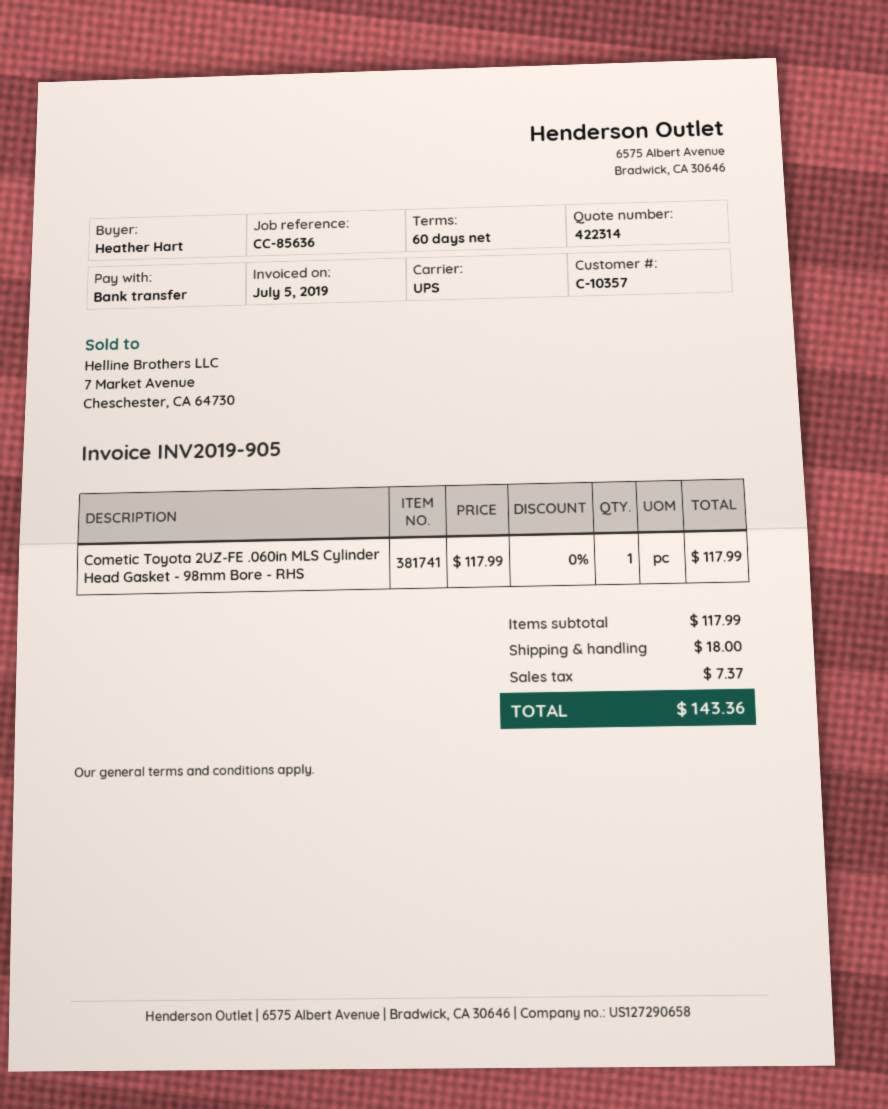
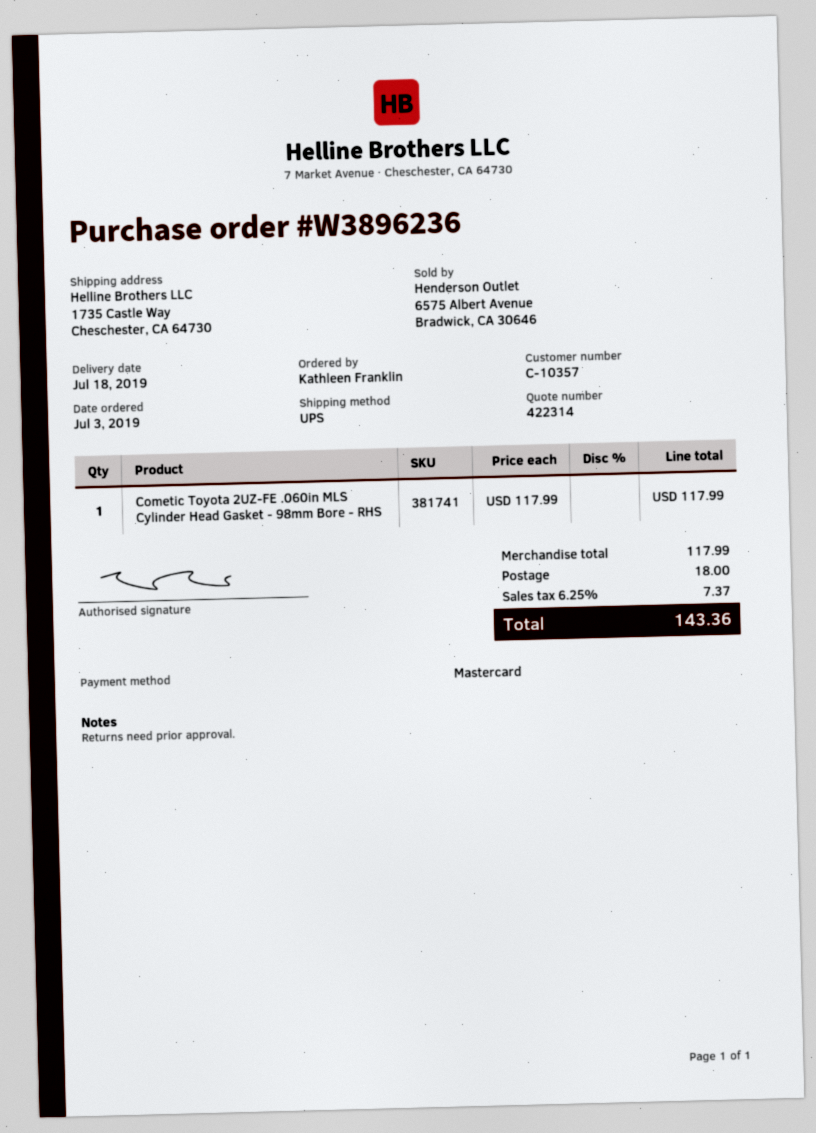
ordered by: Heather Hart -> Kathleen Franklin
payment method: bank transfer -> Mastercard

